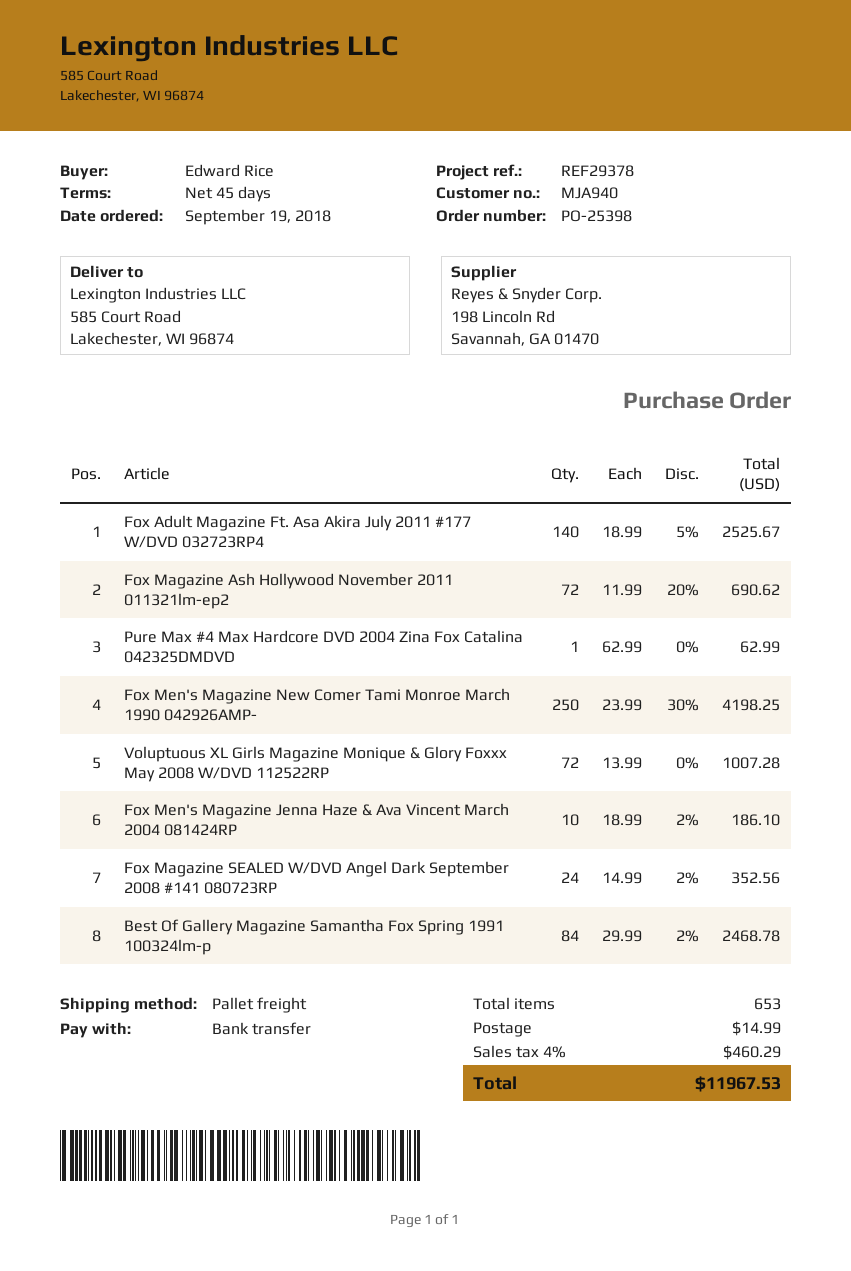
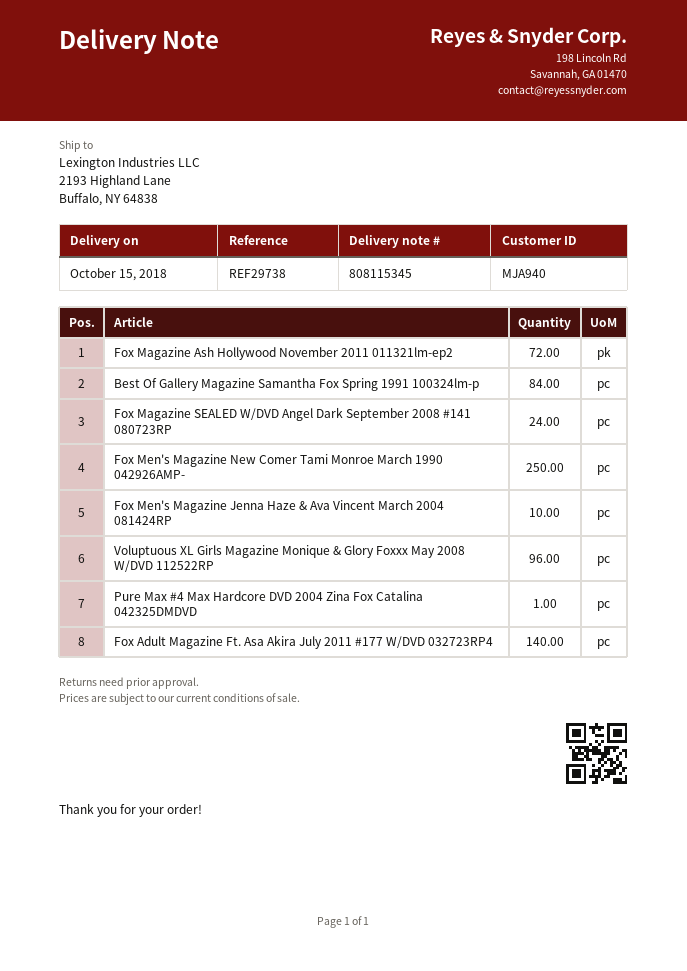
reference: REF29378 -> REF29738
ship to: 585 Court Road, Lakechester, WI 96874 -> 2193 Highland Lane, Buffalo, NY 64838
Voluptuous XL Girls Magazine Monique & Glory Foxxx May 2008 W/DVD 112522RP: 72 -> 96

